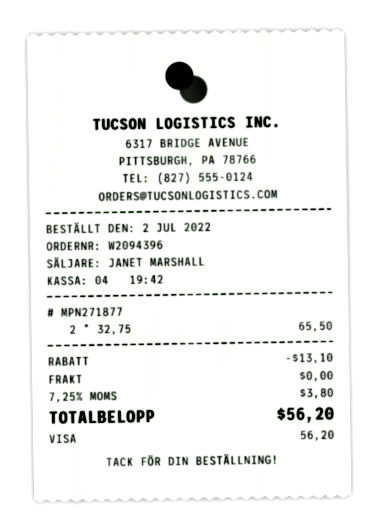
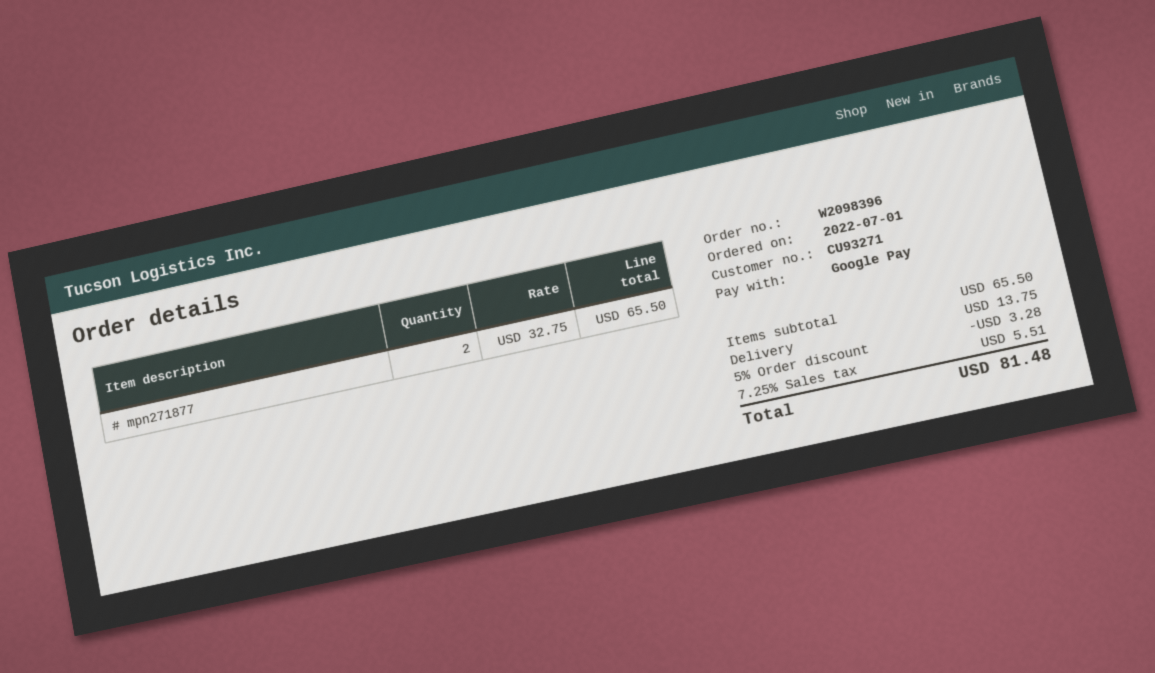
order number: W2094396 -> W2098396
order date: 2022-07-02 -> 2022-07-01
payment method: Visa -> Google Pay
discount: 13.10 -> 3.28
shipping: 0.00 -> 13.75
tax: 7.25% = 3.80 -> 7.25% = 5.51
total: 56.20 -> 81.48

